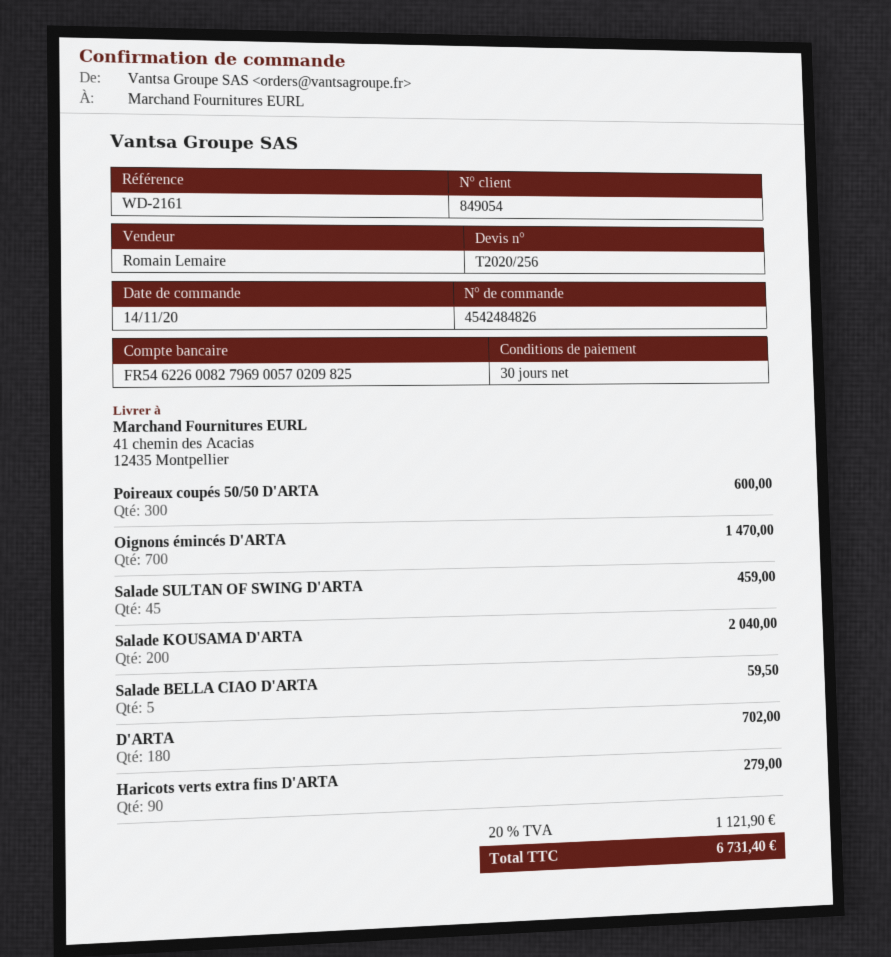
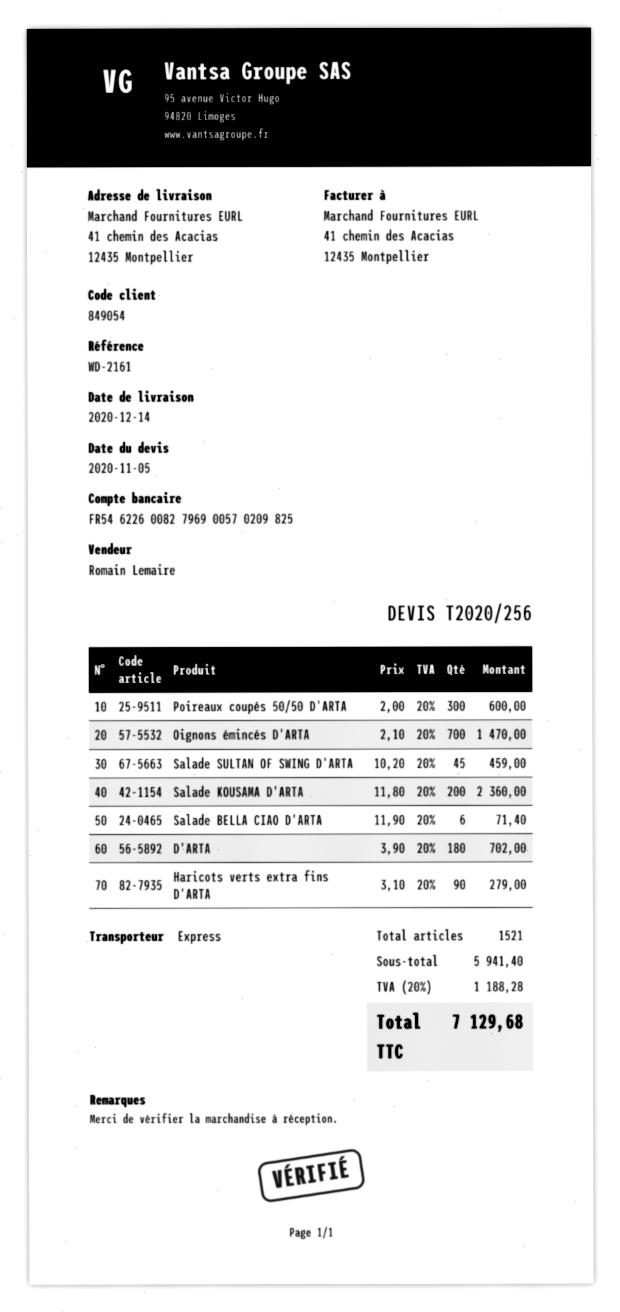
Salade KOUSAMA D'ARTA: 200 for 2040.00 -> 200 for 2360.00
Salade BELLA CIAO D'ARTA: 5 for 59.50 -> 6 for 71.40
tax: 20% = 1121.90 -> 20% = 1188.28
total: 6731.40 -> 7129.68

